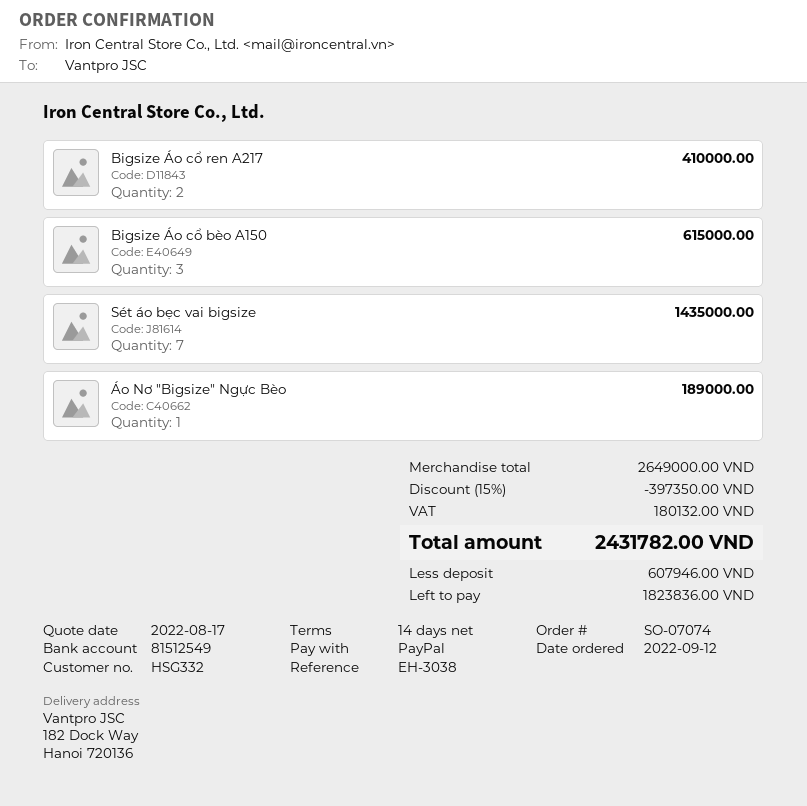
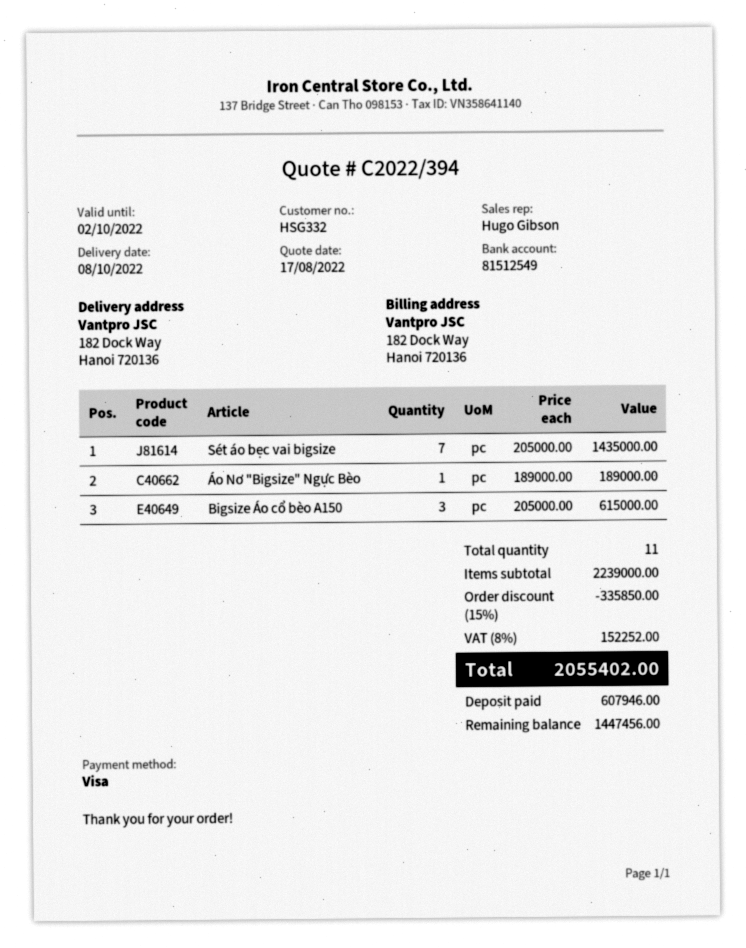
payment method: PayPal -> Visa
Bigsize Áo cổ ren A217: 2 for 410000.00 -> none
subtotal: 2649000.00 -> 2239000.00
discount: 15% = 397350.00 -> 15% = 335850.00
tax: 180132.00 -> 152252.00
total: 2431782.00 -> 2055402.00
balance: 1823836.00 -> 1447456.00

